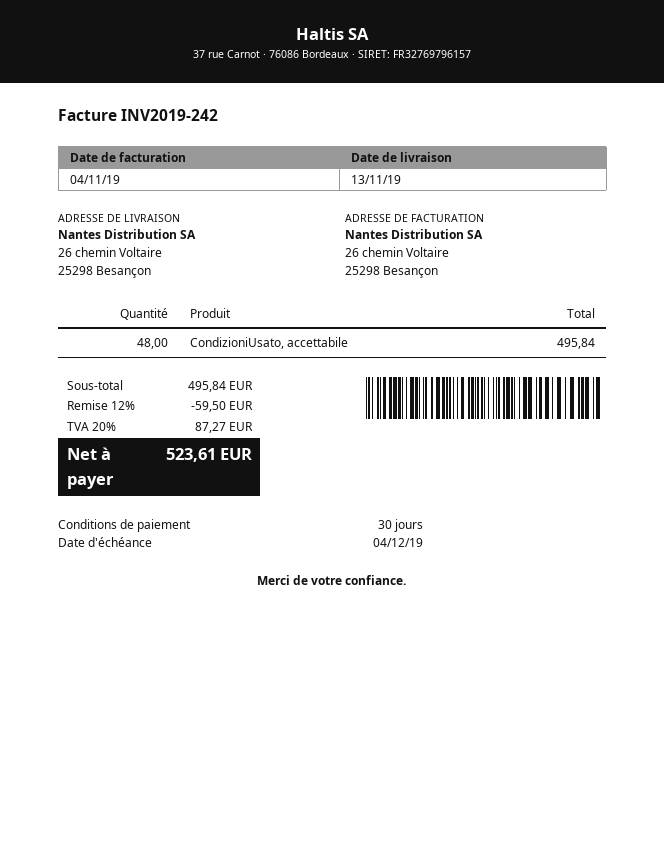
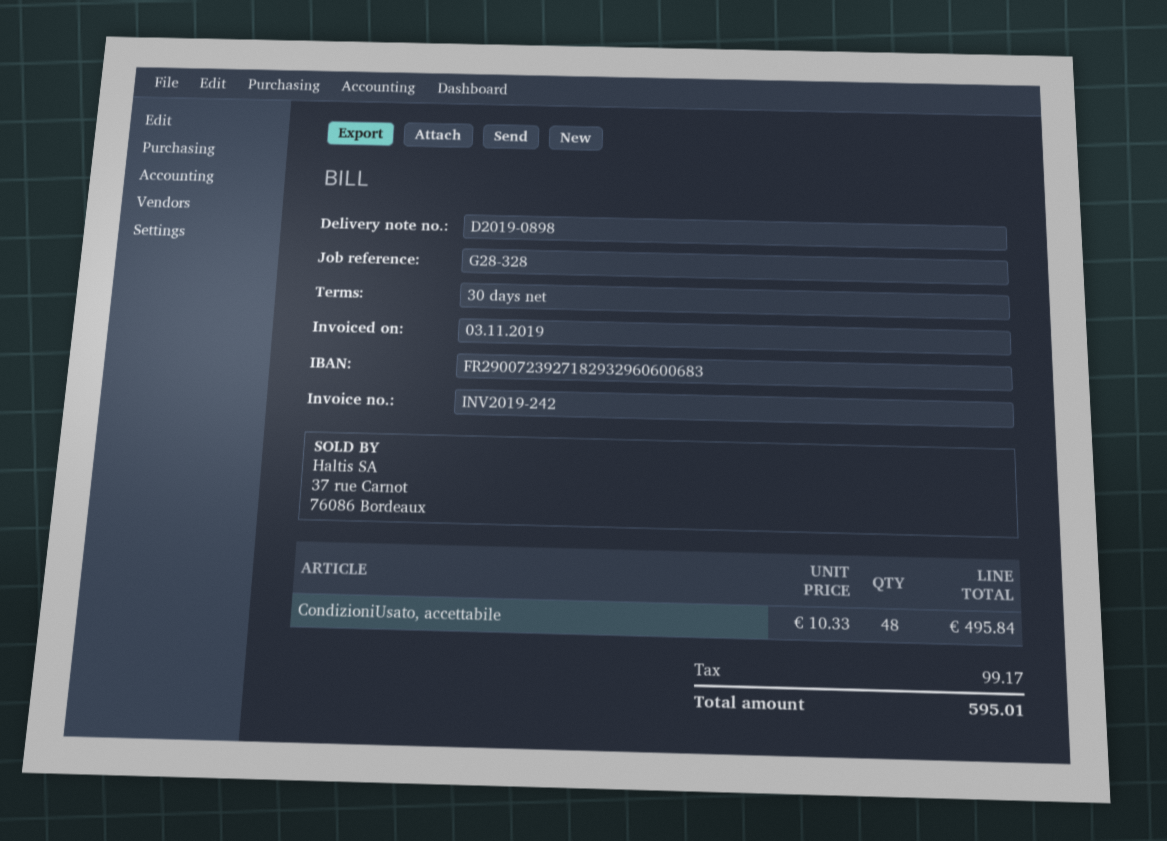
invoice date: 2019-11-04 -> 2019-11-03
discount: 12% = 59.50 -> none
tax: 87.27 -> 99.17
total: 523.61 -> 595.01

